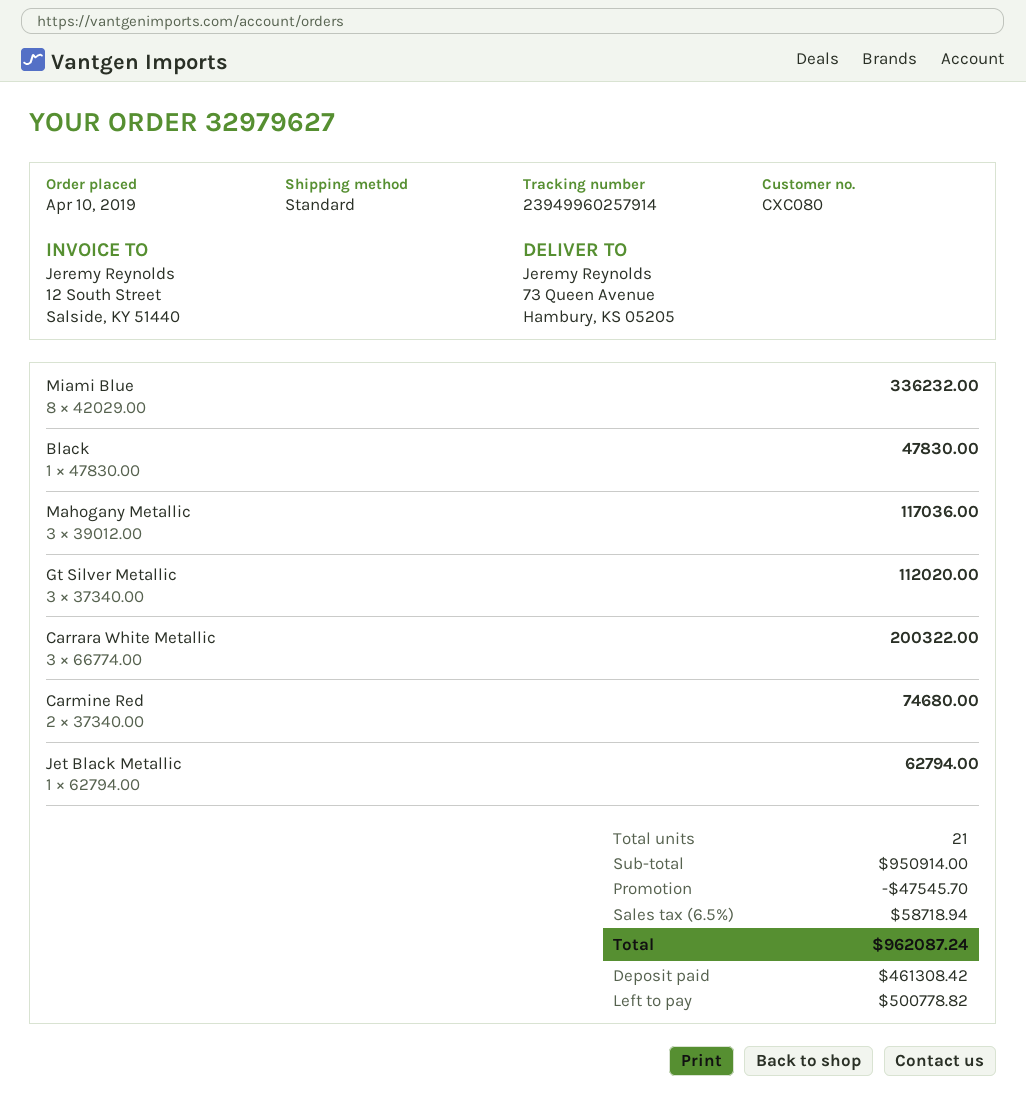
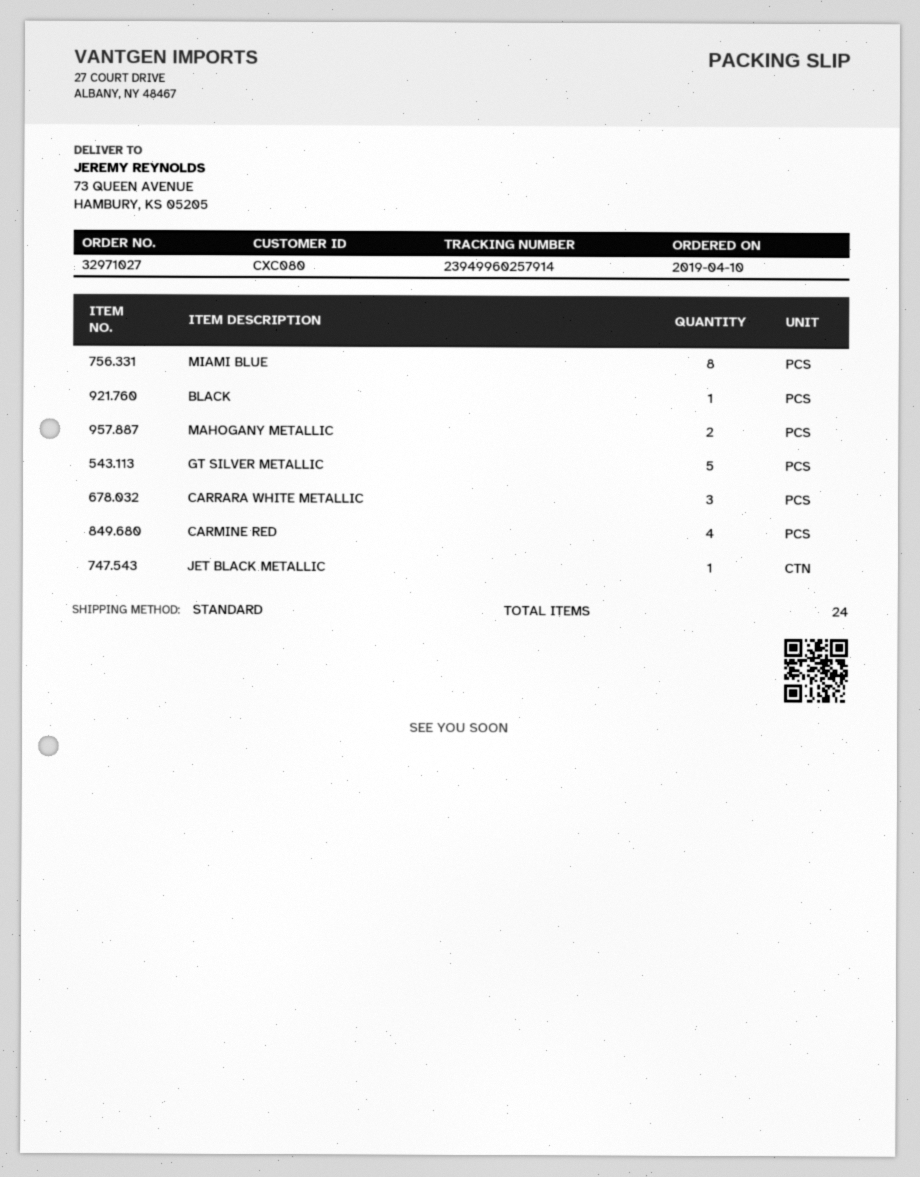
order number: 32979627 -> 32971027
Mahogany Metallic: 3 -> 2
Gt Silver Metallic: 3 -> 5
Carmine Red: 2 -> 4
total quantity: 21 -> 24

